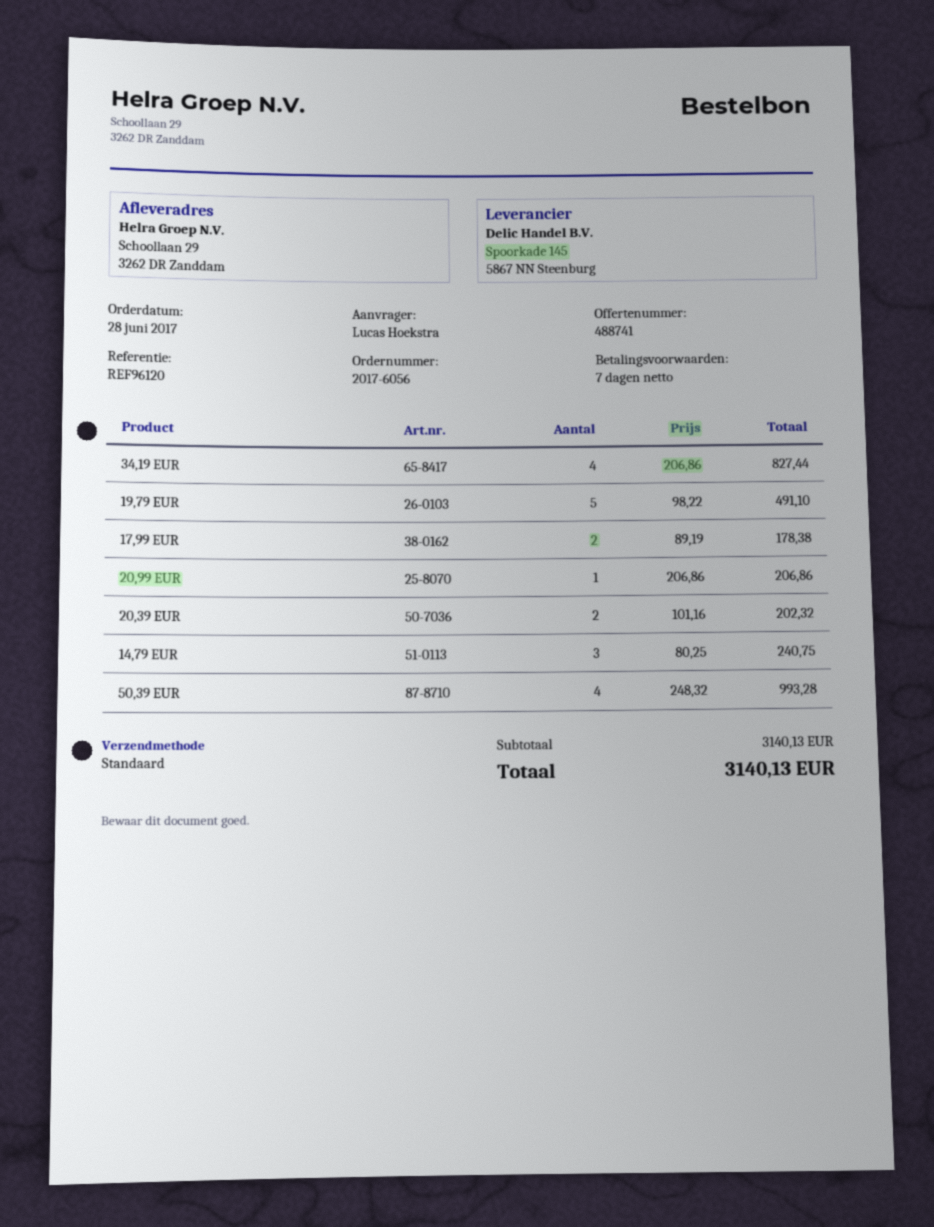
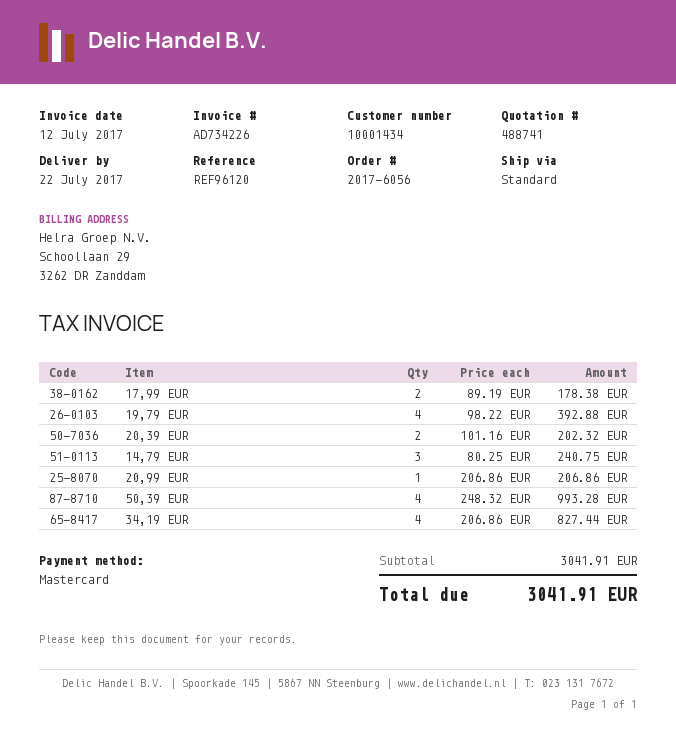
19,79 EUR: 5 x 98.22 = 491.10 -> 4 x 98.22 = 392.88
subtotal: 3140.13 -> 3041.91
total: 3140.13 -> 3041.91

